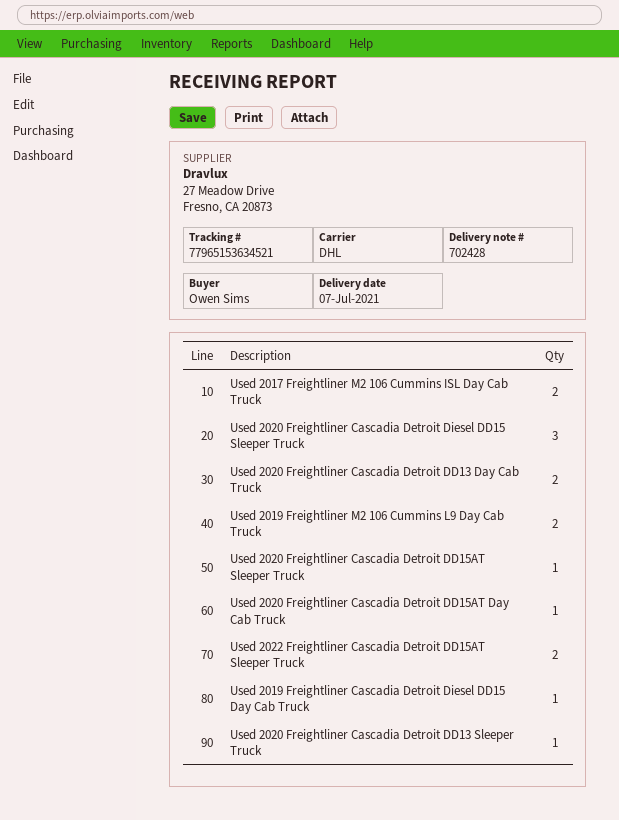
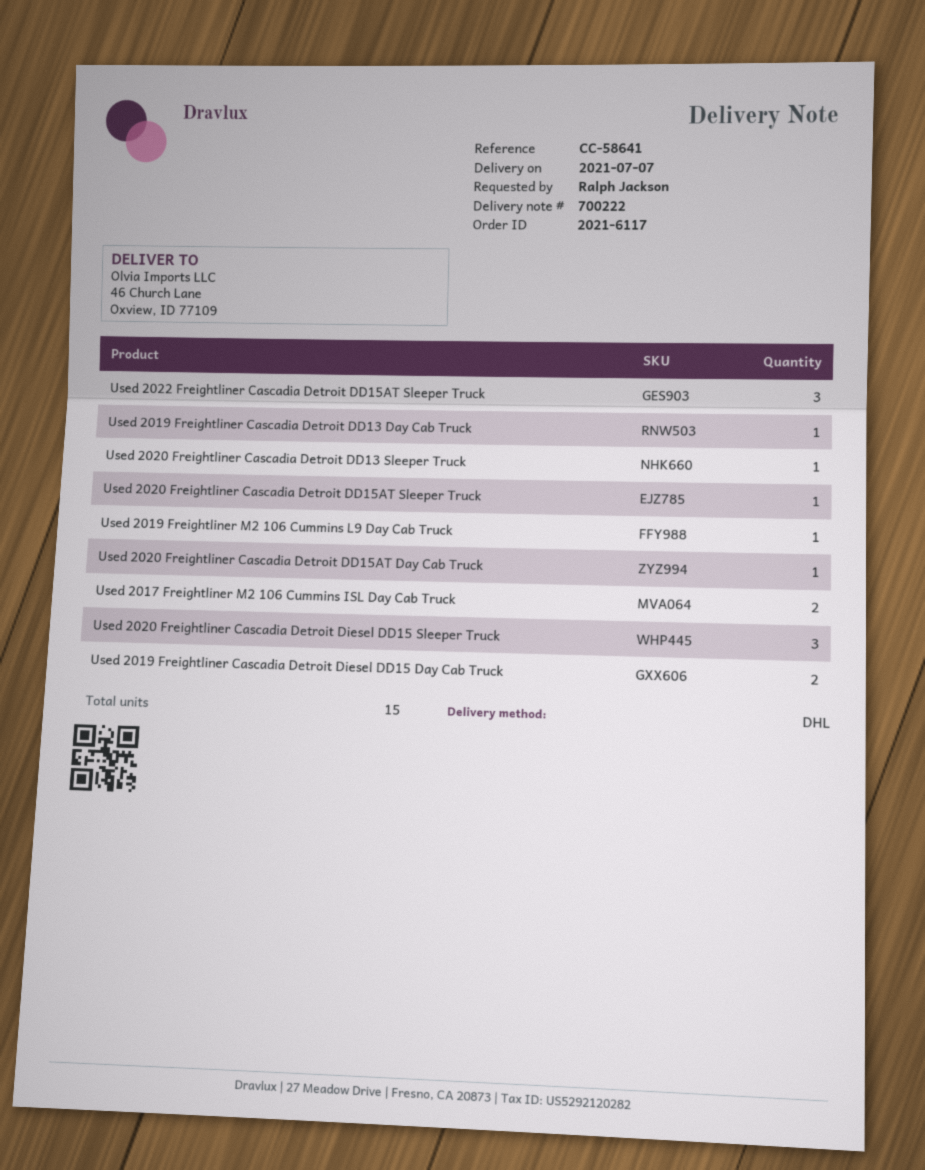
delivery note number: 702428 -> 700222
ordered by: Owen Sims -> Ralph Jackson
Used 2020 Freightliner Cascadia Detroit DD13 Day Cab Truck: 2 -> none
Used 2019 Freightliner M2 106 Cummins L9 Day Cab Truck: 2 -> 1
Used 2022 Freightliner Cascadia Detroit DD15AT Sleeper Truck: 2 -> 3
Used 2019 Freightliner Cascadia Detroit Diesel DD15 Day Cab Truck: 1 -> 2
Used 2019 Freightliner Cascadia Detroit DD13 Day Cab Truck: none -> 1

